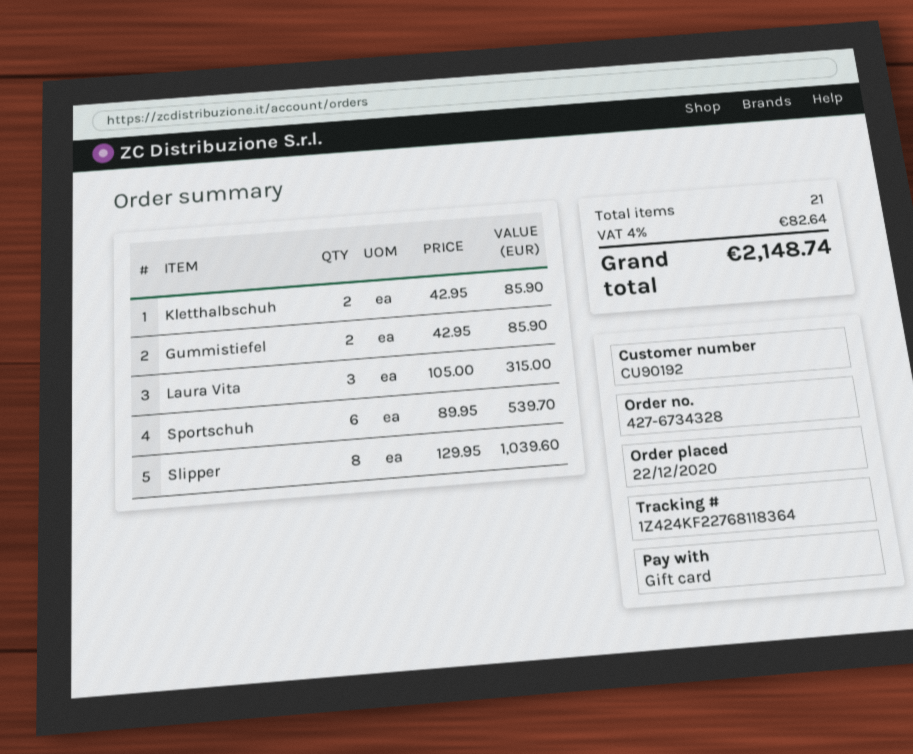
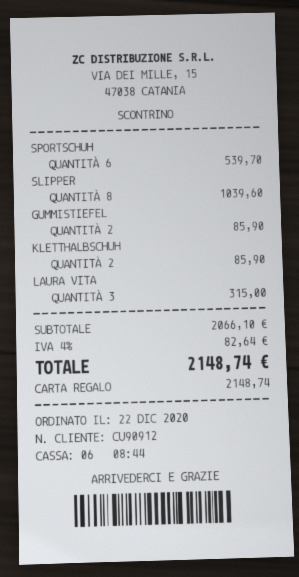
customer number: CU90192 -> CU90912

